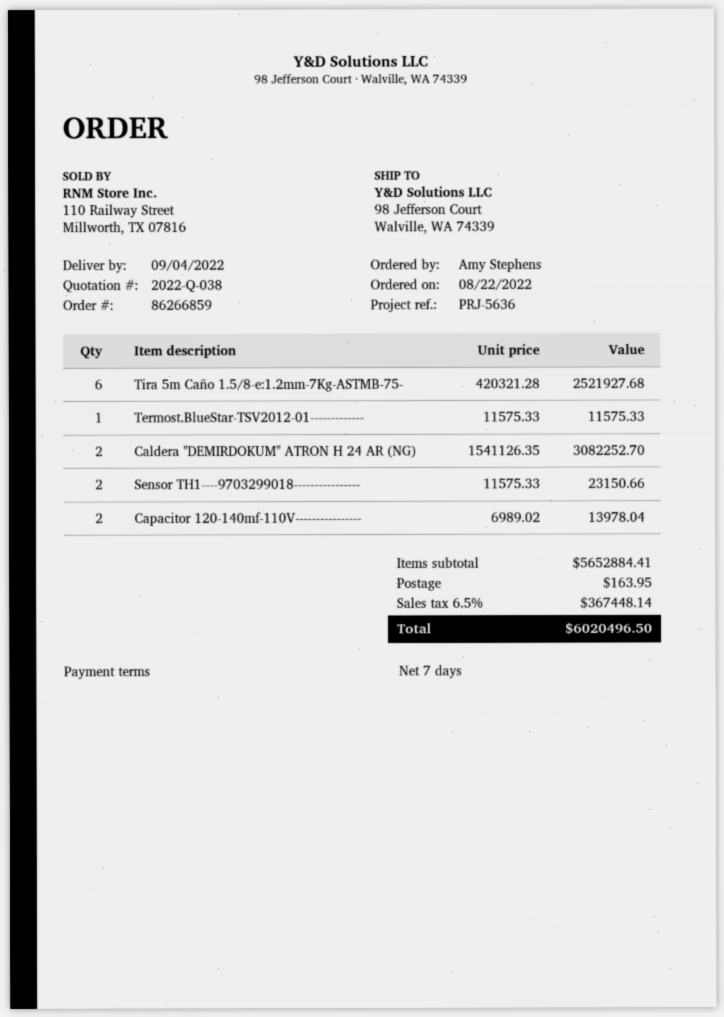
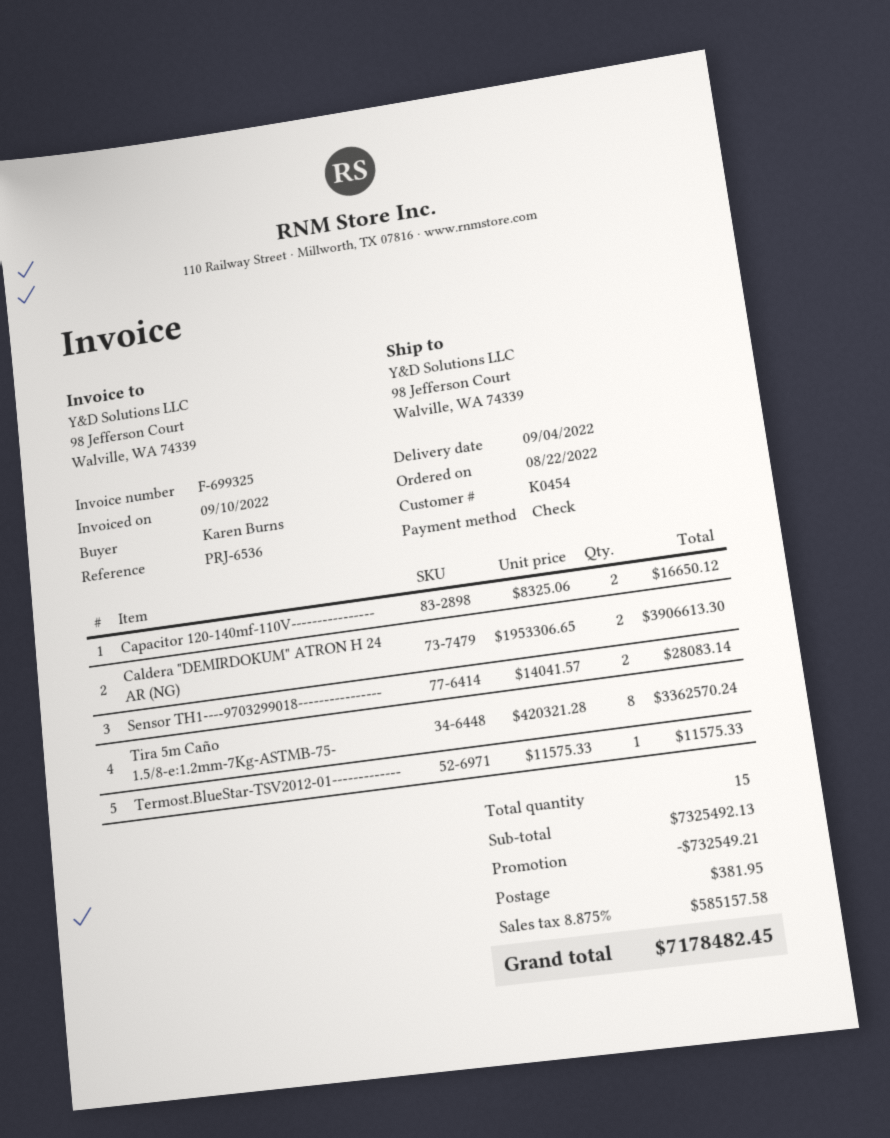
reference: PRJ-5636 -> PRJ-6536
ordered by: Amy Stephens -> Karen Burns
Tira 5m Caño 1.5/8-e:1.2mm-7Kg-ASTMB-75-: 6 x 420321.28 = 2521927.68 -> 8 x 420321.28 = 3362570.24
Caldera "DEMIRDOKUM" ATRON H 24 AR (NG): 2 x 1541126.35 = 3082252.70 -> 2 x 1953306.65 = 3906613.30
Sensor TH1----9703299018----------------: 2 x 11575.33 = 23150.66 -> 2 x 14041.57 = 28083.14
Capacitor 120-140mf-110V----------------: 2 x 6989.02 = 13978.04 -> 2 x 8325.06 = 16650.12
subtotal: 5652884.41 -> 7325492.13
discount: none -> 732549.21
shipping: 163.95 -> 381.95
tax: 6.5% = 367448.14 -> 8.875% = 585157.58
total: 6020496.50 -> 7178482.45

